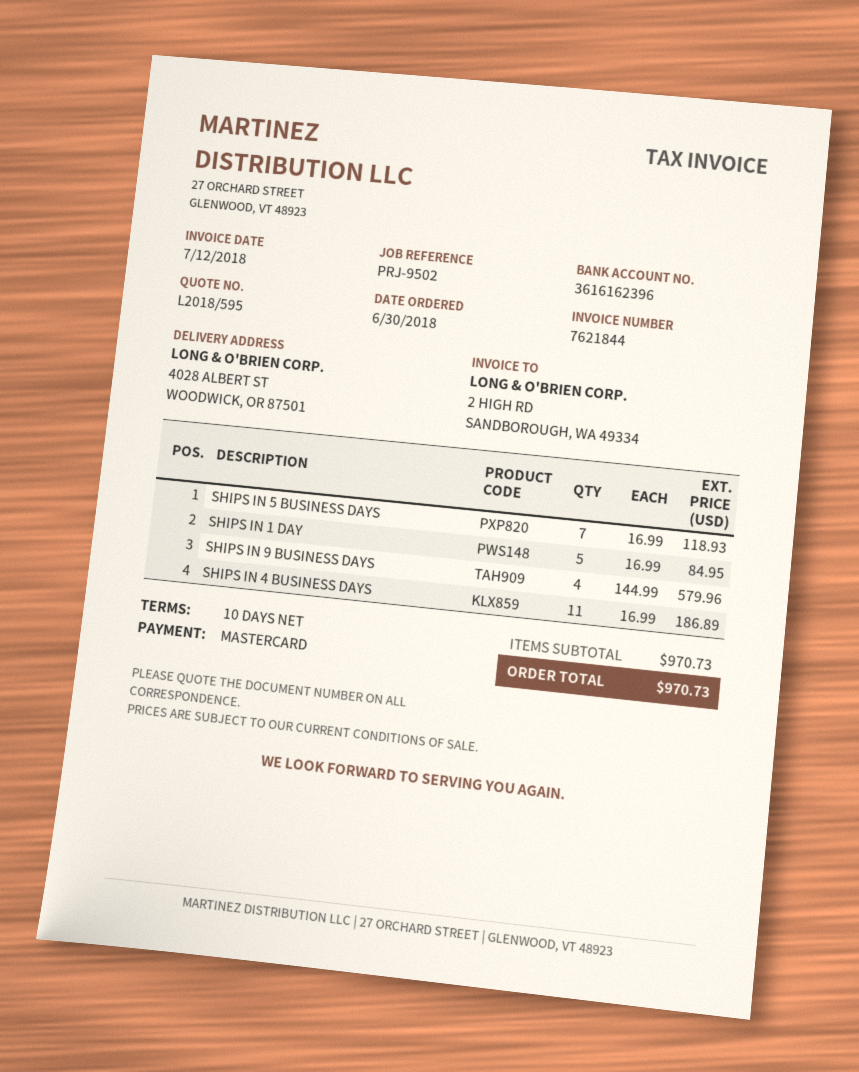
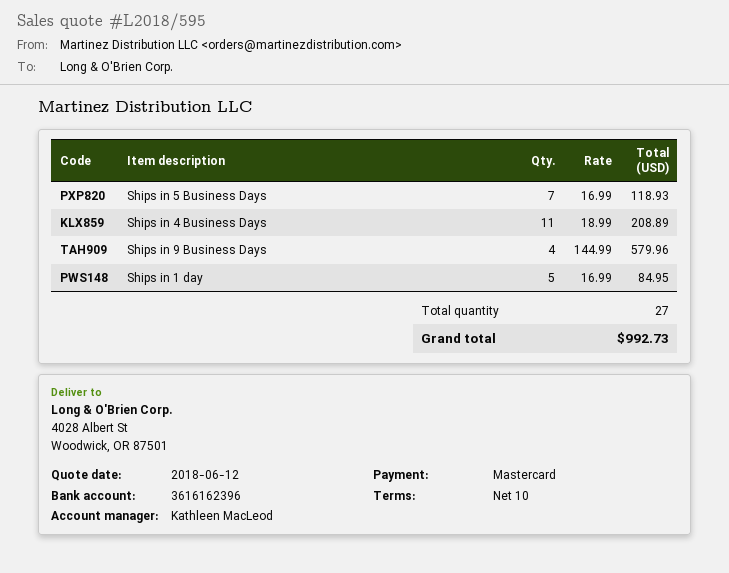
SHIPS IN 4 BUSINESS DAYS: 11 x 16.99 = 186.89 -> 11 x 18.99 = 208.89
total: 970.73 -> 992.73

